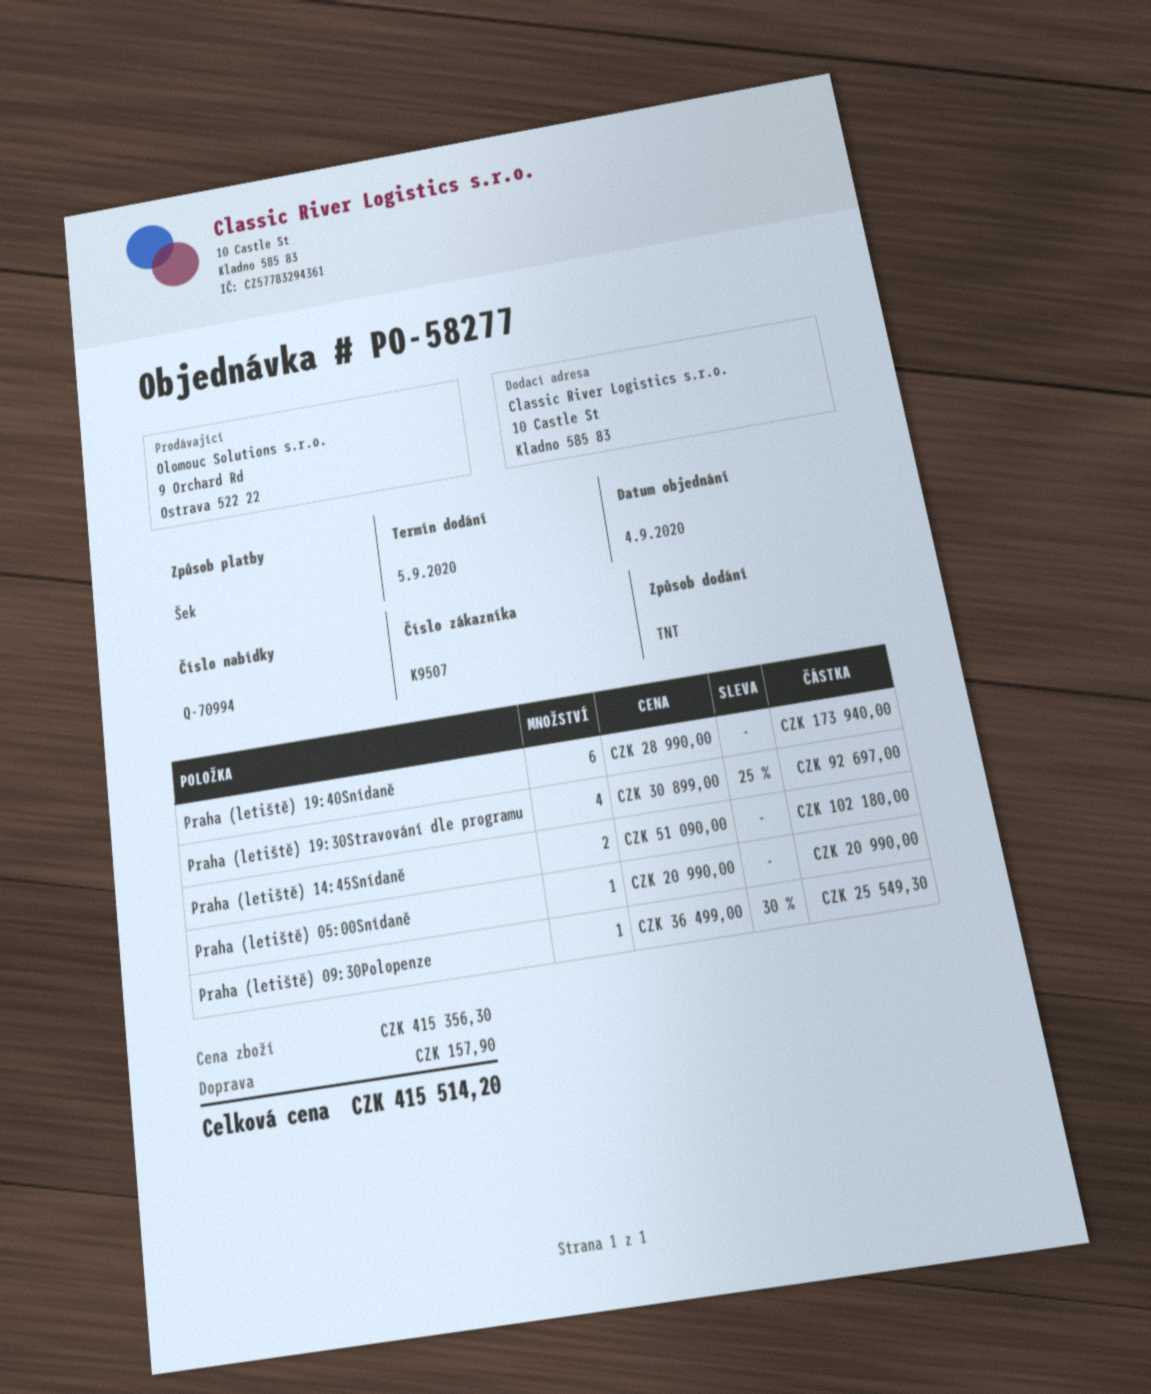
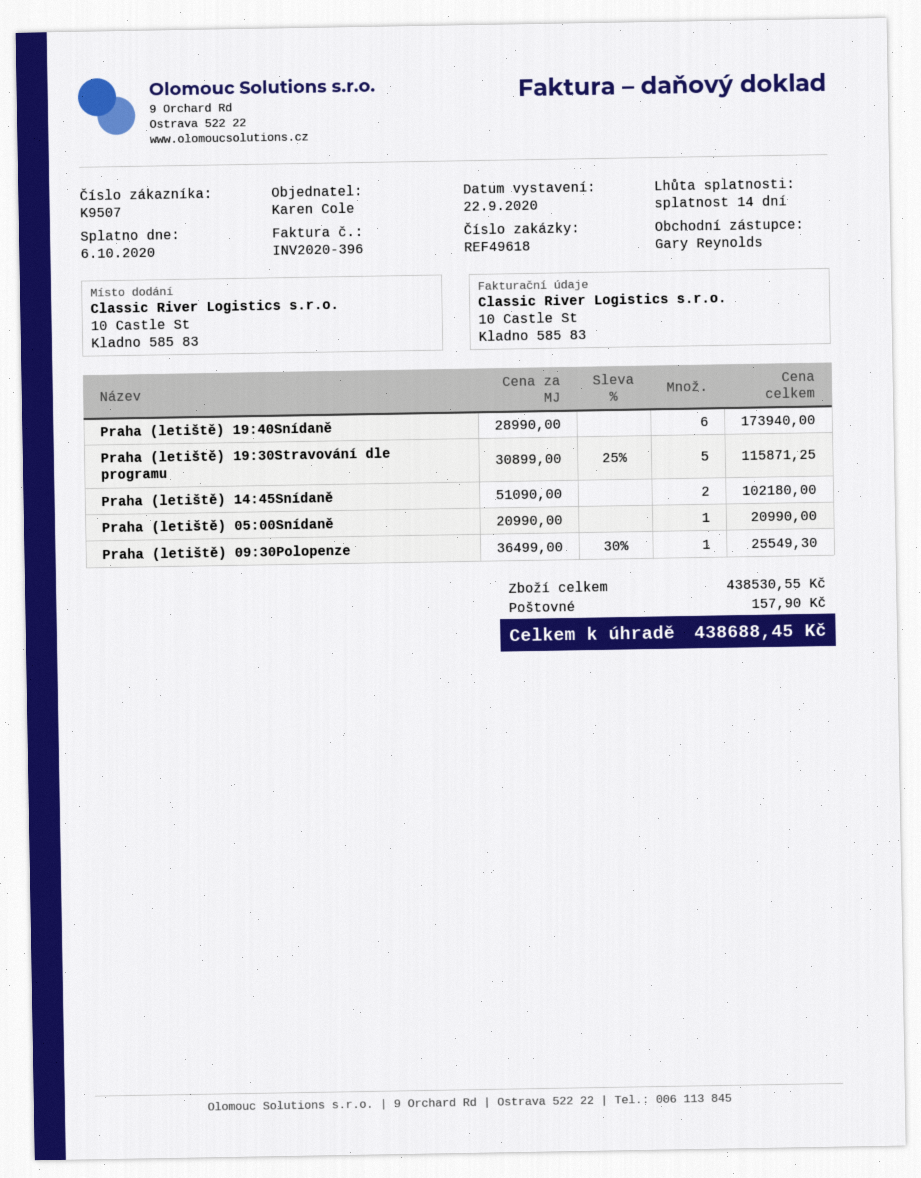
Praha (letiště) 19:30Stravování dle programu: 4 x 30899.00 - 25% = 92697.00 -> 5 x 30899.00 - 25% = 115871.25
subtotal: 415356.30 -> 438530.55
total: 415514.20 -> 438688.45

